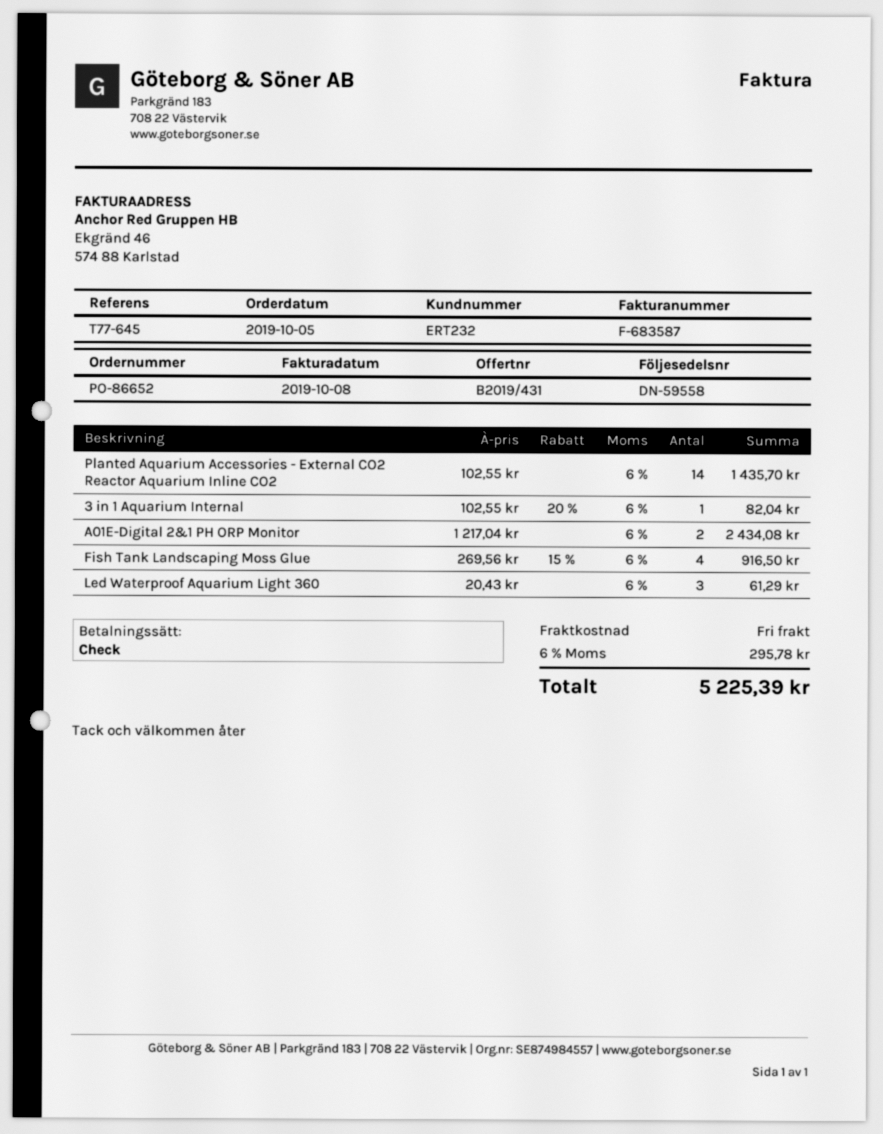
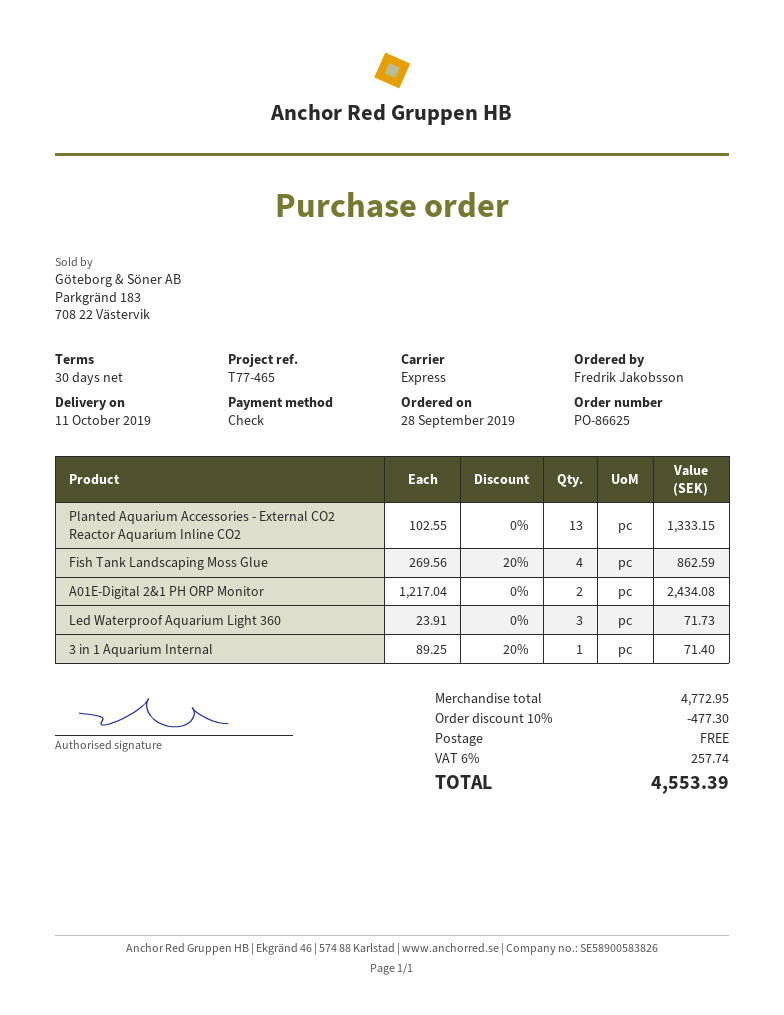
order number: PO-86652 -> PO-86625
order date: 2019-10-05 -> 2019-09-28
reference: T77-645 -> T77-465
Planted Aquarium Accessories - External CO2 Reactor Aquarium Inline CO2: 14 x 102.55 = 1435.70 -> 13 x 102.55 = 1333.15
3 in 1 Aquarium Internal: 1 x 102.55 - 20% = 82.04 -> 1 x 89.25 - 20% = 71.40
Fish Tank Landscaping Moss Glue: 4 x 269.56 - 15% = 916.50 -> 4 x 269.56 - 20% = 862.59
Led Waterproof Aquarium Light 360: 3 x 20.43 = 61.29 -> 3 x 23.91 = 71.73
discount: none -> 10% = 477.30
tax: 6% = 295.78 -> 6% = 257.74
total: 5225.39 -> 4553.39

